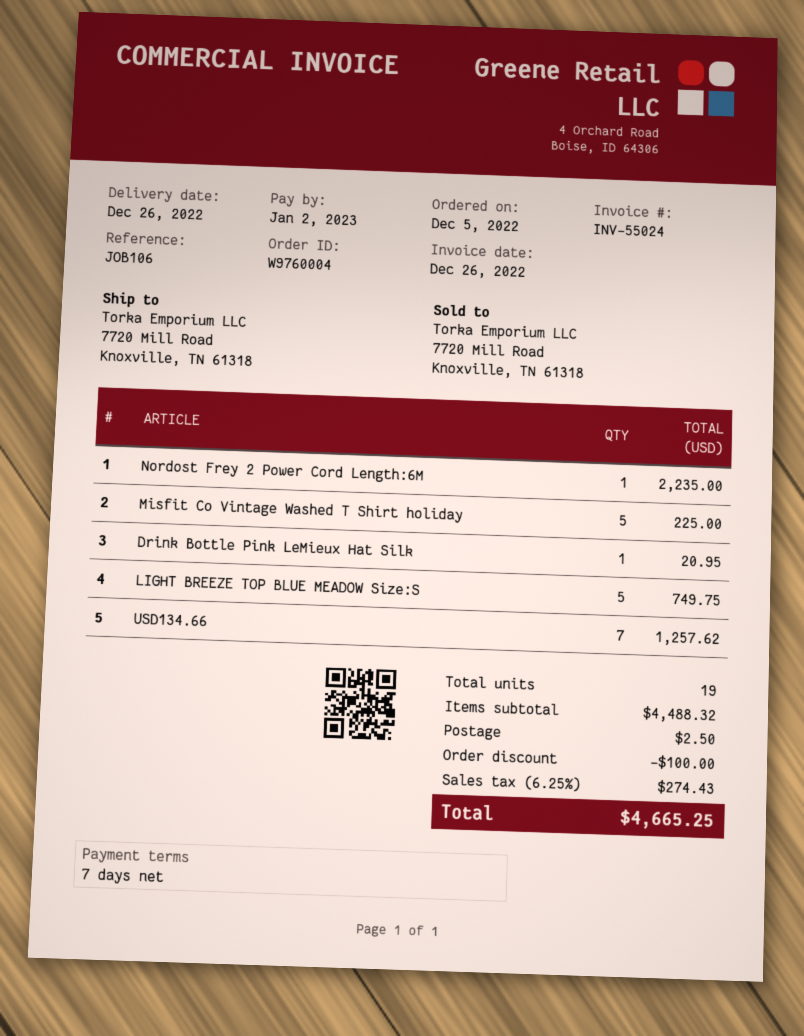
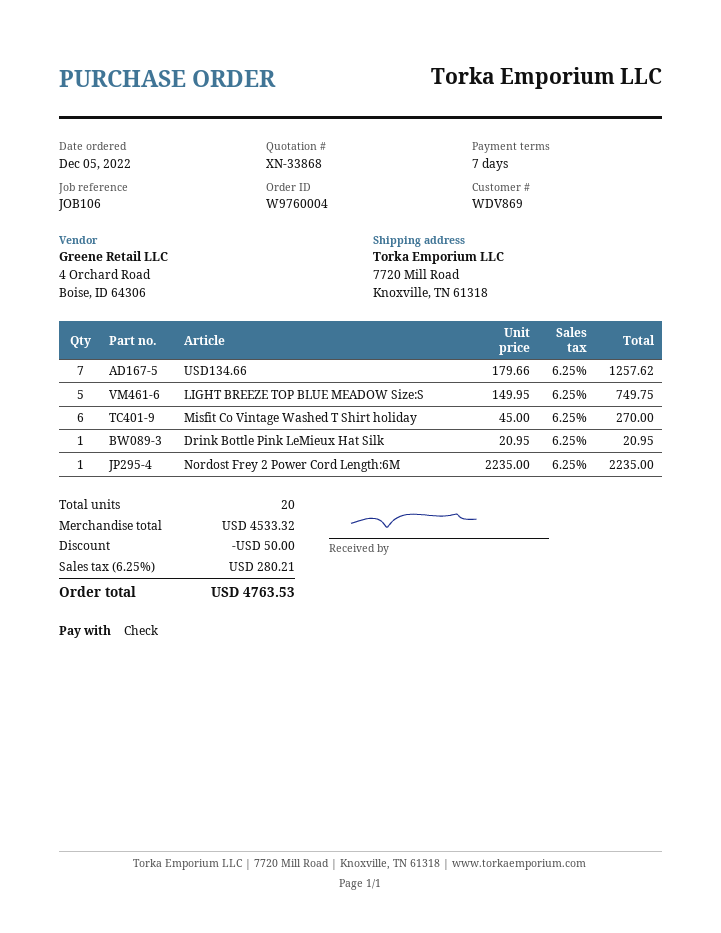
Misfit Co Vintage Washed T Shirt holiday: 5 for 225.00 -> 6 for 270.00
total quantity: 19 -> 20
subtotal: 4488.32 -> 4533.32
discount: 100.00 -> 50.00
shipping: 2.50 -> none
tax: 6.25% = 274.43 -> 6.25% = 280.21
total: 4665.25 -> 4763.53

